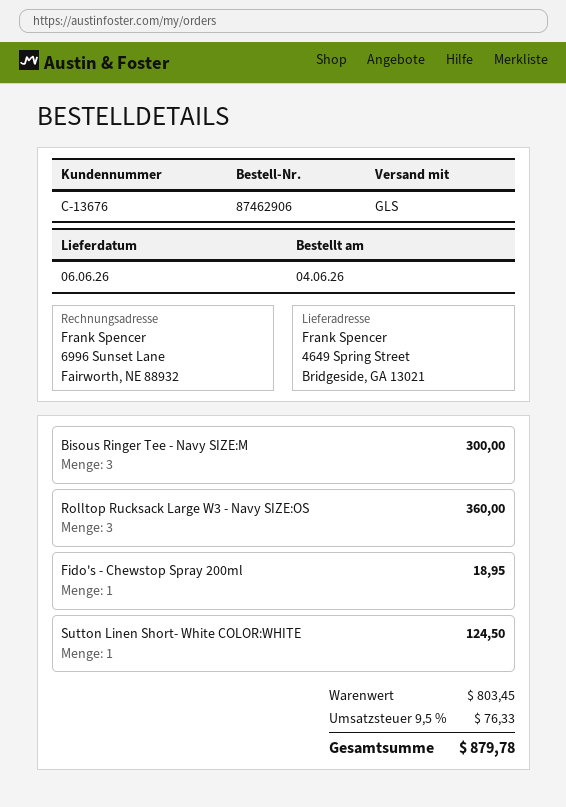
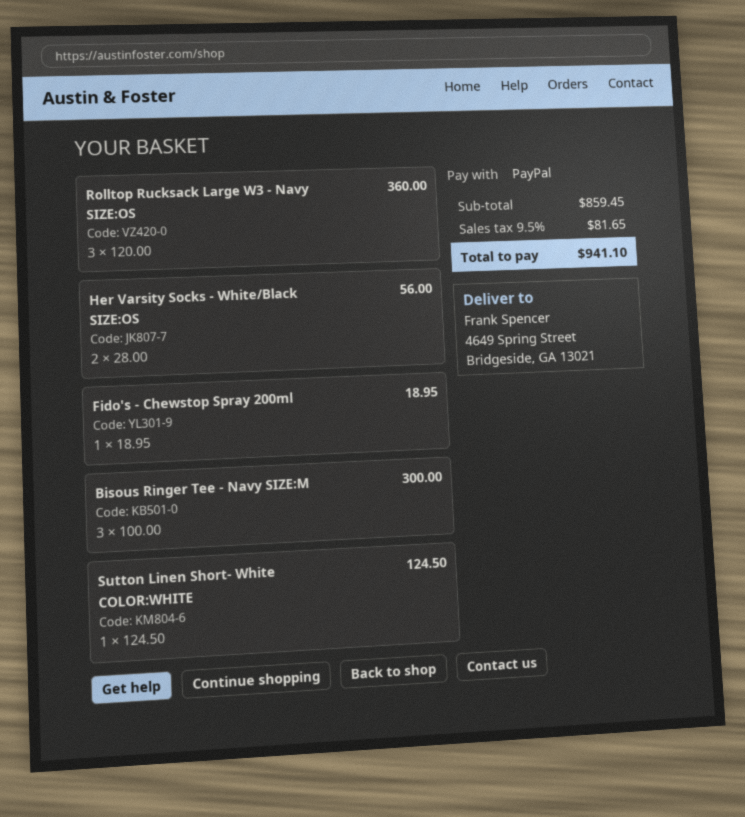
Her Varsity Socks - White/Black SIZE:OS: none -> 2 for 56.00
subtotal: 803.45 -> 859.45
tax: 9.5% = 76.33 -> 9.5% = 81.65
total: 879.78 -> 941.10

